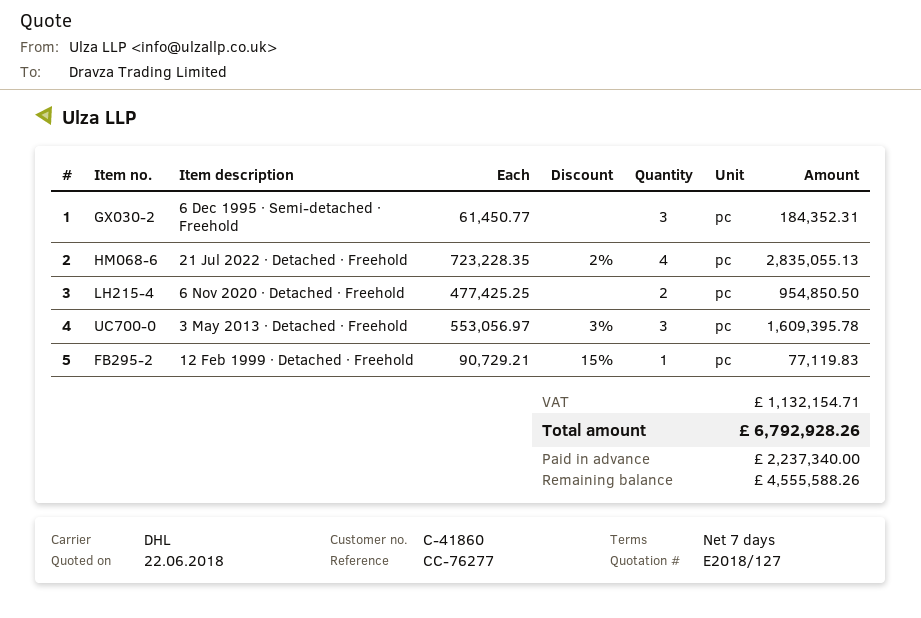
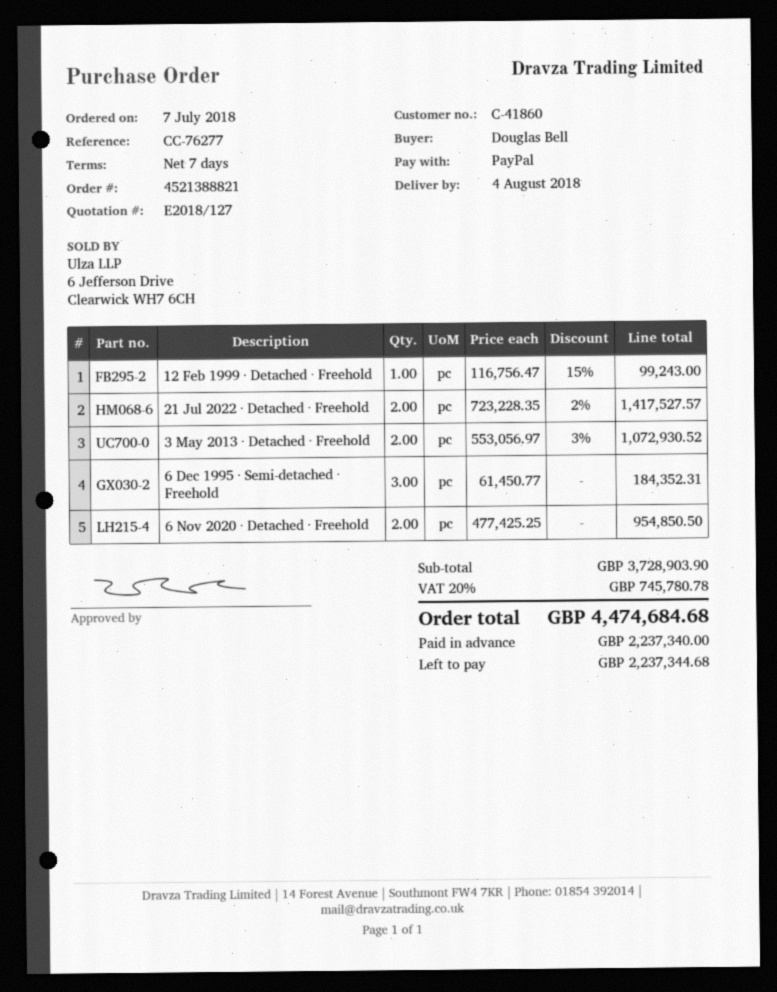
21 Jul 2022 · Detached · Freehold: 4 x 723228.35 - 2% = 2835055.13 -> 2 x 723228.35 - 2% = 1417527.57
3 May 2013 · Detached · Freehold: 3 x 553056.97 - 3% = 1609395.78 -> 2 x 553056.97 - 3% = 1072930.52
12 Feb 1999 · Detached · Freehold: 1 x 90729.21 - 15% = 77119.83 -> 1 x 116756.47 - 15% = 99243.00
tax: 1132154.71 -> 745780.78
total: 6792928.26 -> 4474684.68
balance: 4555588.26 -> 2237344.68

